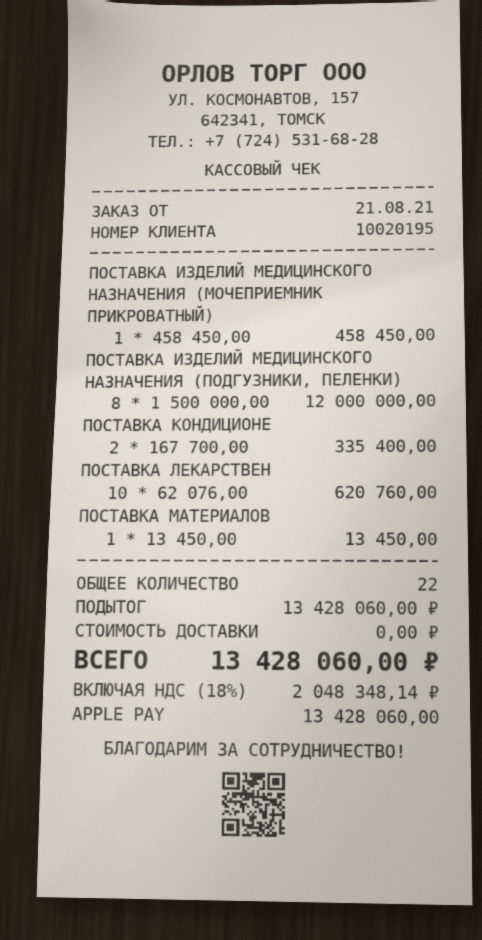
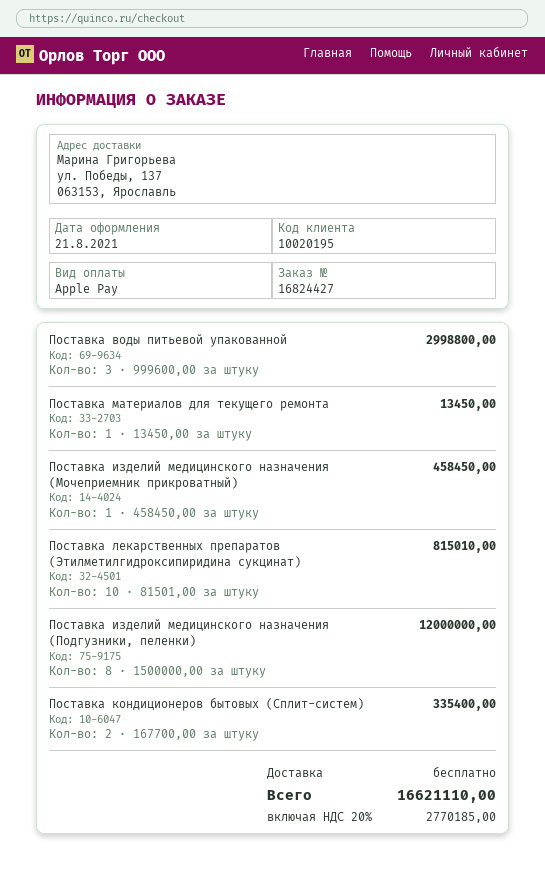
ПОСТАВКА ЛЕКАРСТВЕН: 10 x 62076.00 = 620760.00 -> 10 x 81501.00 = 815010.00
Поставка воды питьевой упакованной: none -> 3 x 999600.00 = 2998800.00
tax: 18% = 2048348.14 -> 20% = 2770185.00
total: 13428060.00 -> 16621110.00

